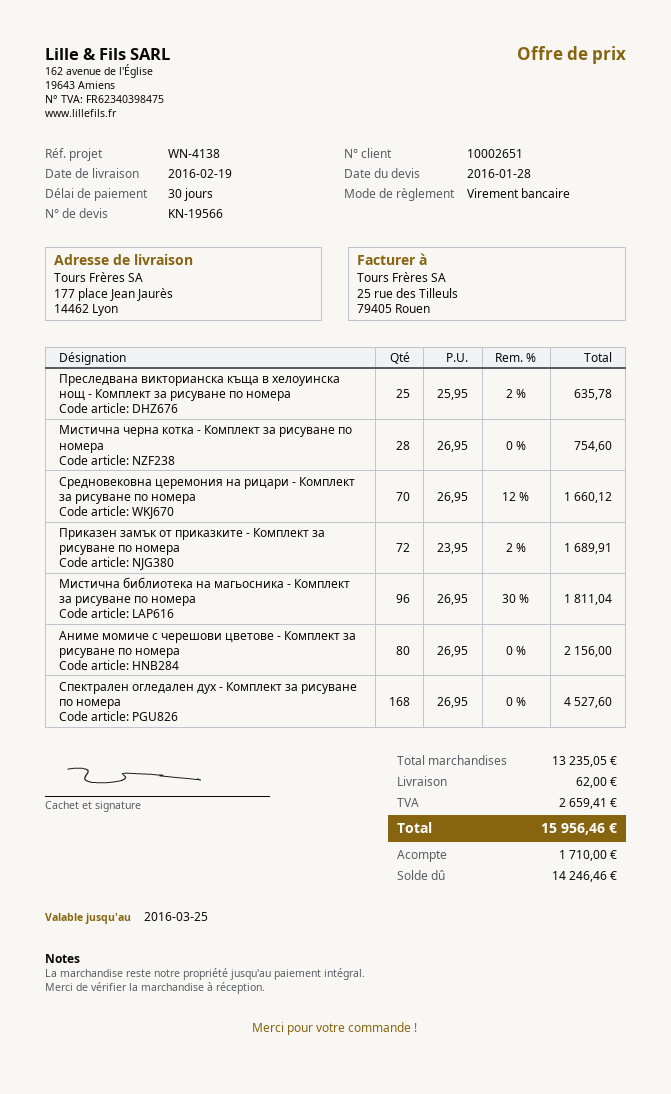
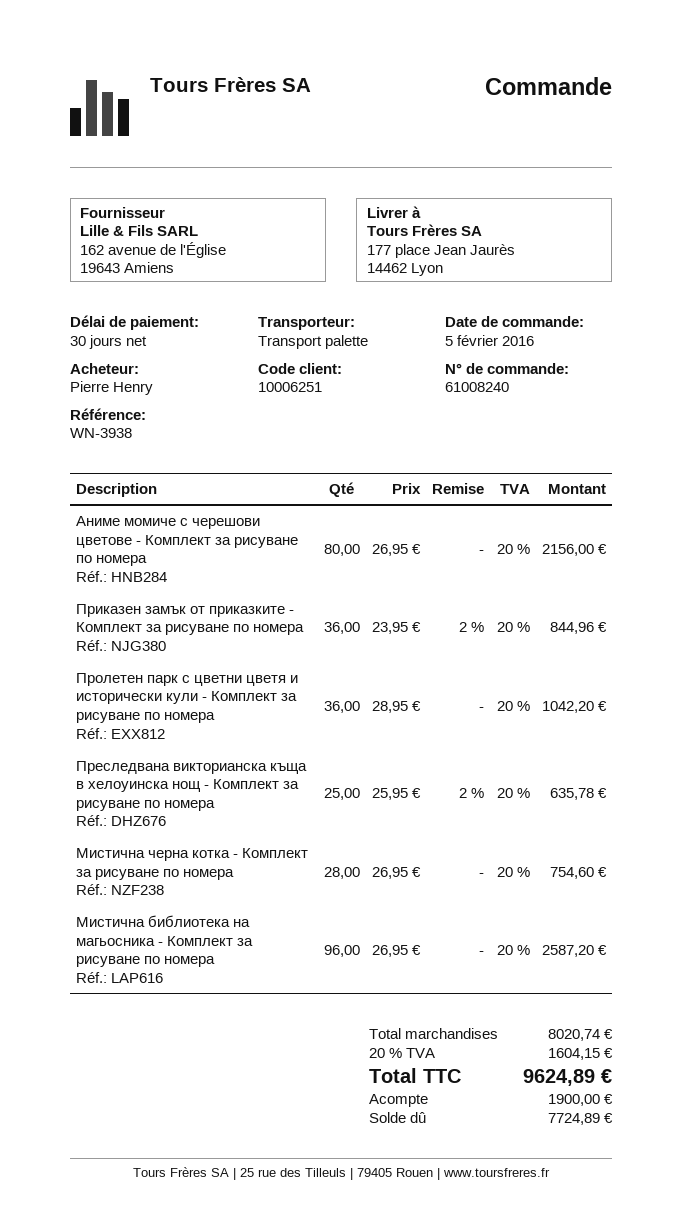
customer number: 10002651 -> 10006251
reference: WN-4138 -> WN-3938
Средновековна церемония на рицари - Комплект за рисуване по номера: 70 x 26.95 - 12% = 1660.12 -> none
Приказен замък от приказките - Комплект за рисуване по номера: 72 x 23.95 - 2% = 1689.91 -> 36 x 23.95 - 2% = 844.96
Мистична библиотека на магьосника - Комплект за рисуване по номера: 96 x 26.95 - 30% = 1811.04 -> 96 x 26.95 = 2587.20
Спектрален огледален дух - Комплект за рисуване по номера: 168 x 26.95 = 4527.60 -> none
Пролетен парк с цветни цветя и исторически кули - Комплект за рисуване по номера: none -> 36 x 28.95 = 1042.20
subtotal: 13235.05 -> 8020.74
shipping: 62.00 -> none
tax: 2659.41 -> 1604.15
total: 15956.46 -> 9624.89
deposit: 1710.00 -> 1900.00
balance: 14246.46 -> 7724.89

